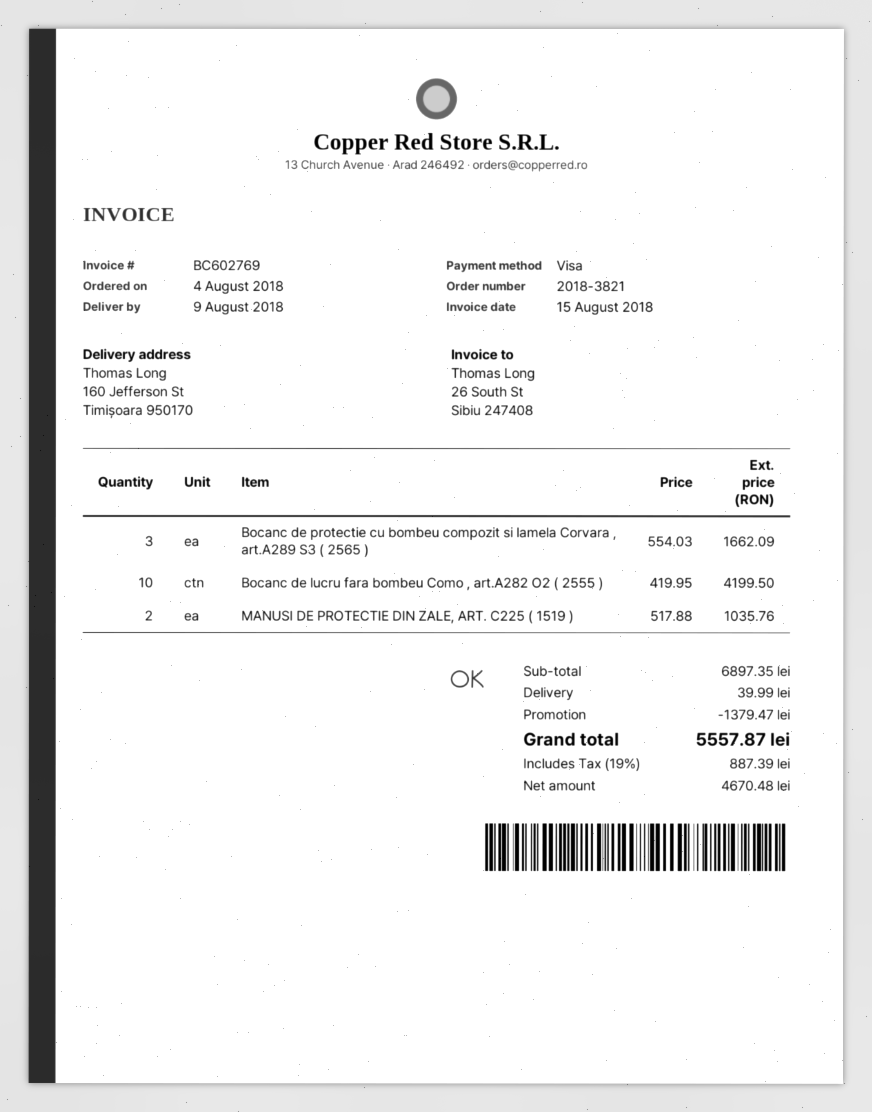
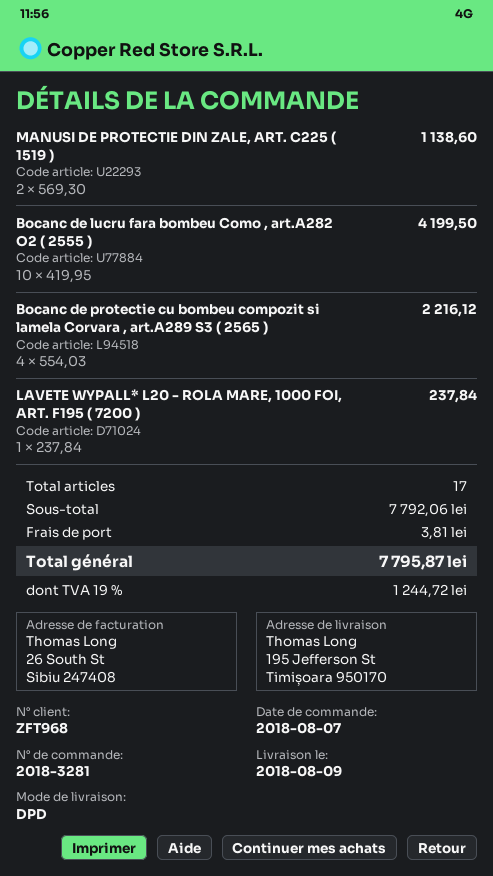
order number: 2018-3821 -> 2018-3281
order date: 2018-08-04 -> 2018-08-07
ship to: 160 Jefferson St, Timișoara 950170 -> 195 Jefferson St, Timișoara 950170
Bocanc de protectie cu bombeu compozit si lamela Corvara , art.A289 S3 ( 2565 ): 3 x 554.03 = 1662.09 -> 4 x 554.03 = 2216.12
MANUSI DE PROTECTIE DIN ZALE, ART. C225 ( 1519 ): 2 x 517.88 = 1035.76 -> 2 x 569.30 = 1138.60
LAVETE WYPALL* L20 - ROLA MARE, 1000 FOI, ART. F195 ( 7200 ): none -> 1 x 237.84 = 237.84
subtotal: 6897.35 -> 7792.06
discount: 1379.47 -> none
shipping: 39.99 -> 3.81
tax: 19% = 887.39 -> 19% = 1244.72
total: 5557.87 -> 7795.87

